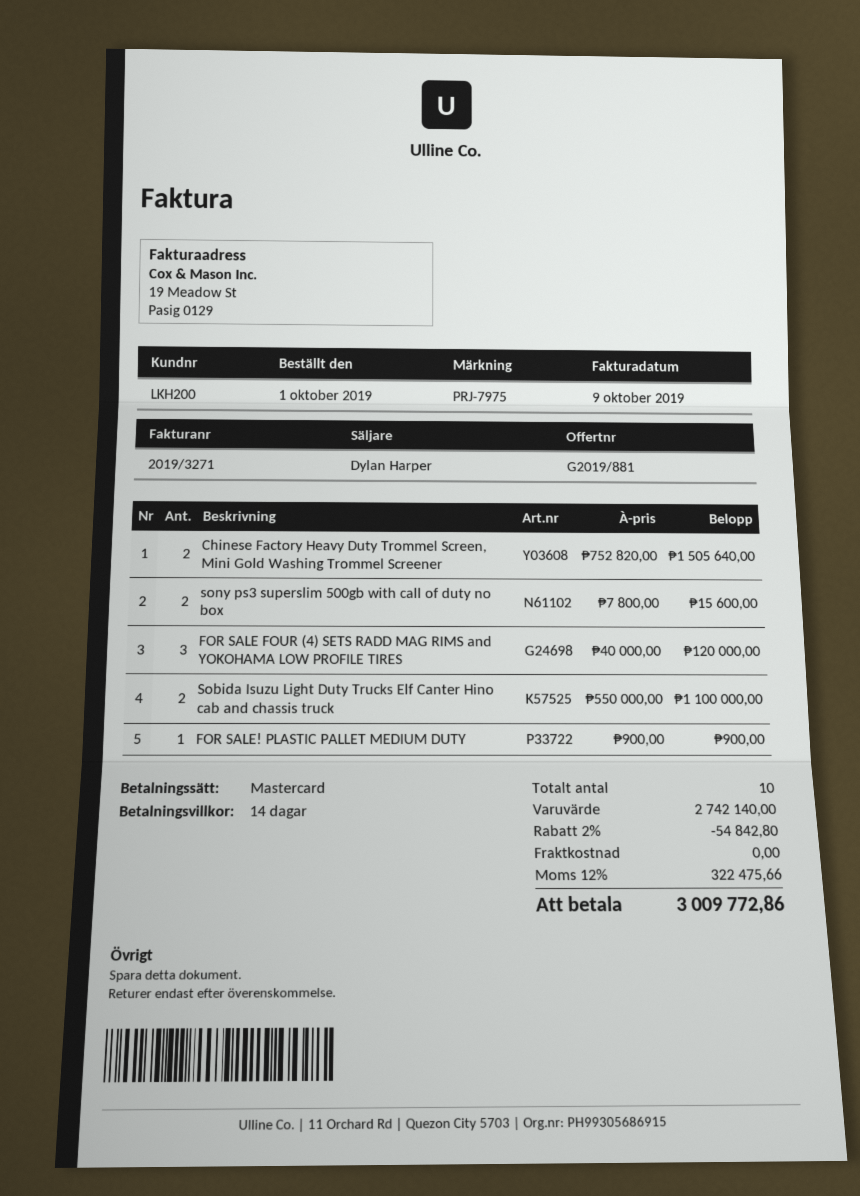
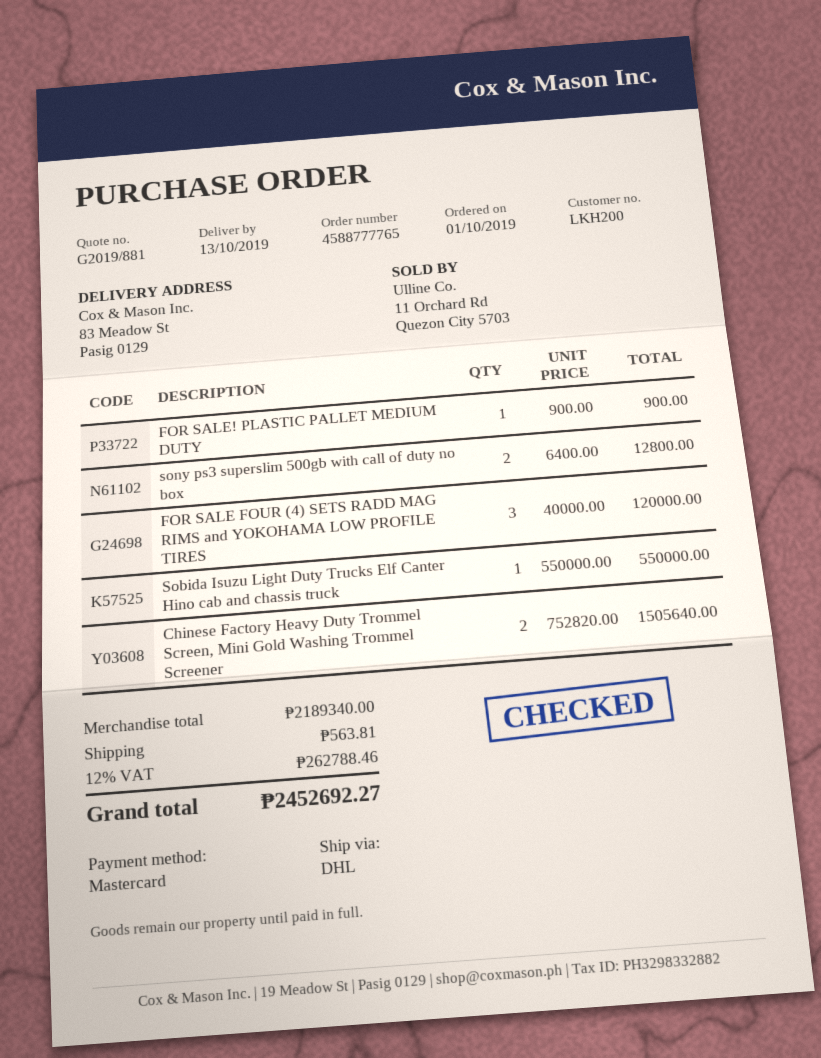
sony ps3 superslim 500gb with call of duty no box: 2 x 7800.00 = 15600.00 -> 2 x 6400.00 = 12800.00
Sobida Isuzu Light Duty Trucks Elf Canter Hino cab and chassis truck: 2 x 550000.00 = 1100000.00 -> 1 x 550000.00 = 550000.00
subtotal: 2742140.00 -> 2189340.00
discount: 2% = 54842.80 -> none
shipping: 0.00 -> 563.81
tax: 12% = 322475.66 -> 12% = 262788.46
total: 3009772.86 -> 2452692.27

